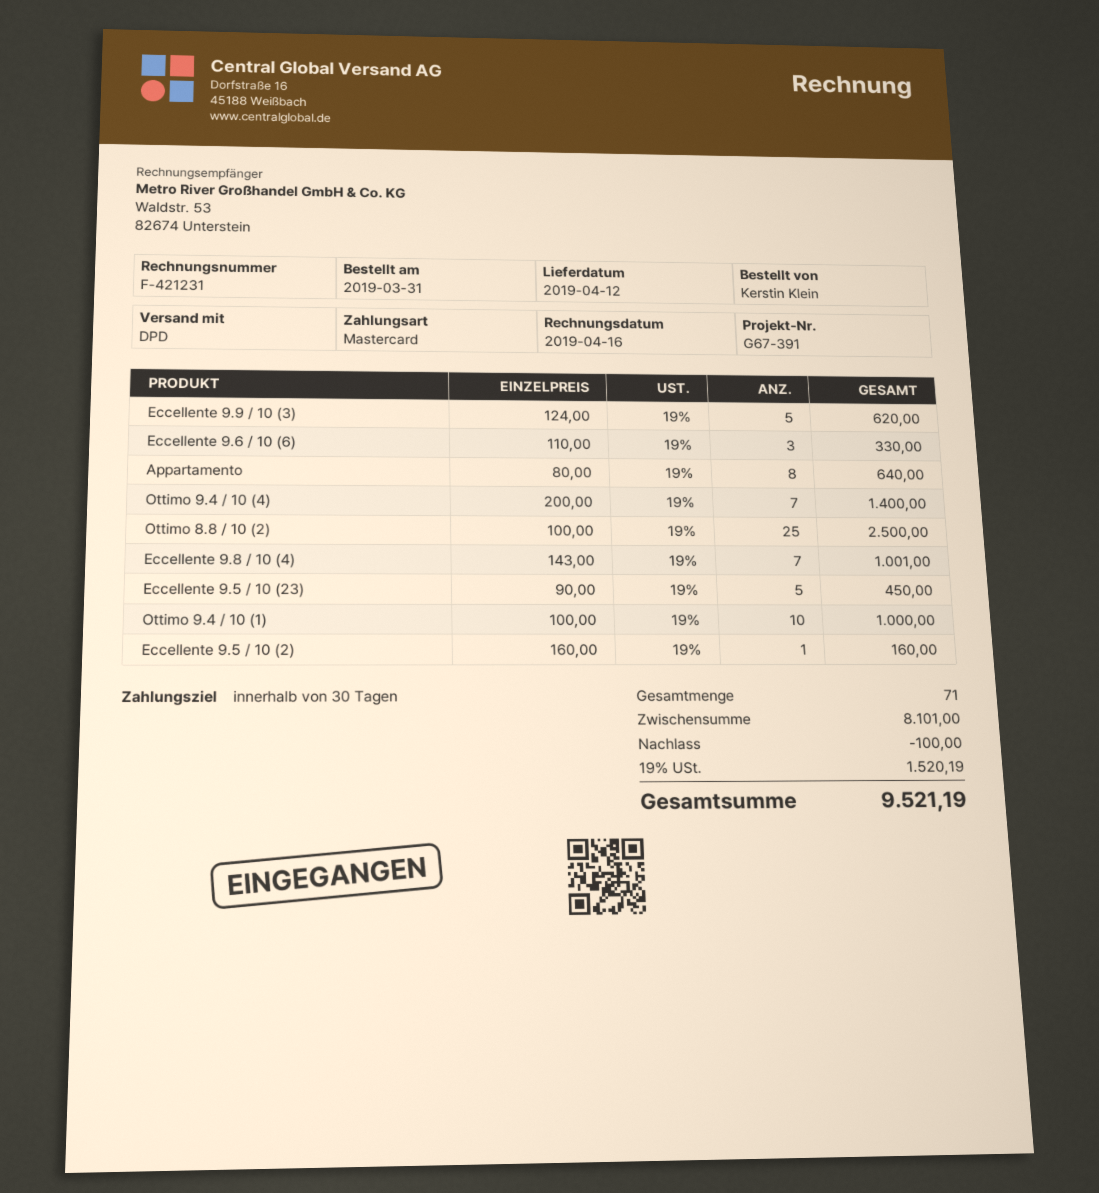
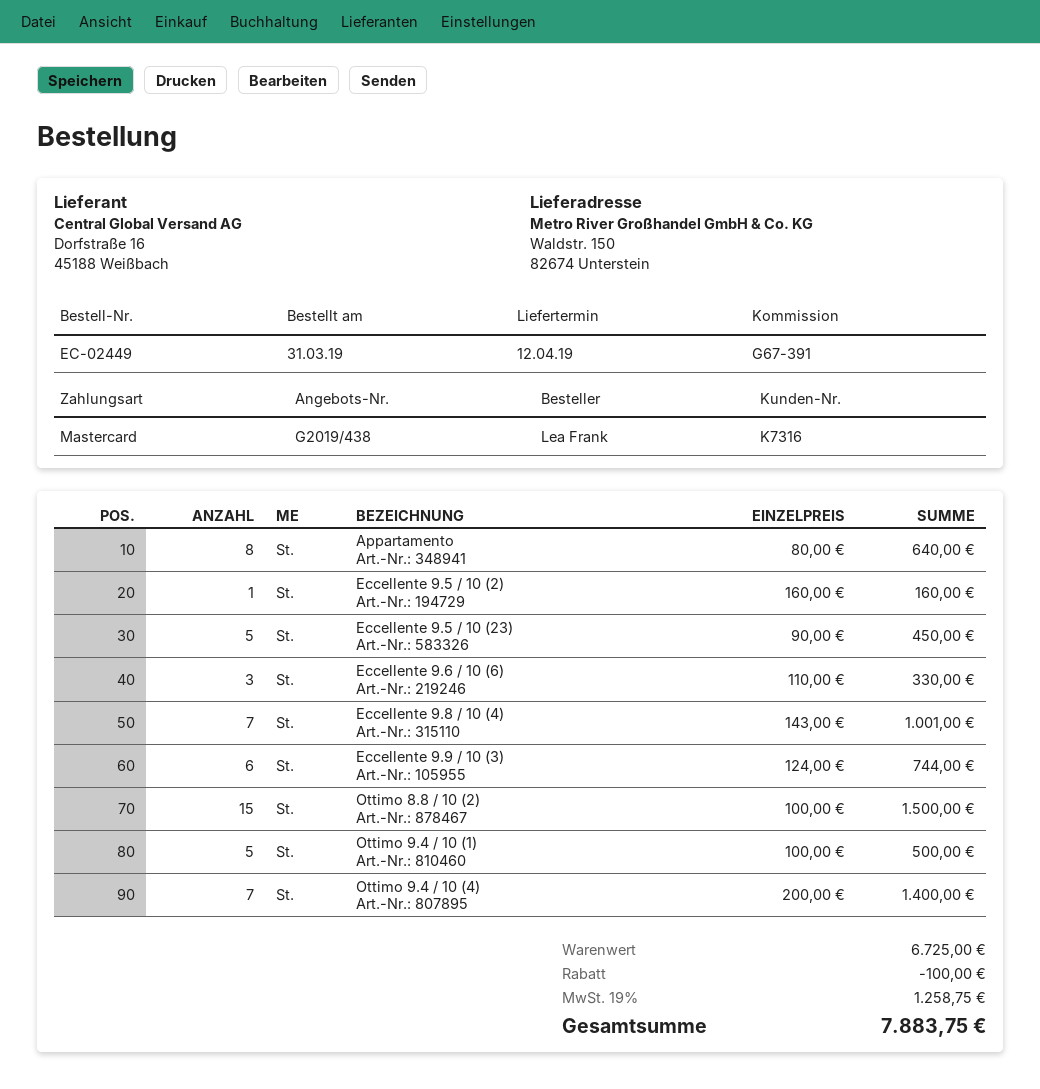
ordered by: Kerstin Klein -> Lea Frank
Eccellente 9.9 / 10 (3): 5 x 124.00 = 620.00 -> 6 x 124.00 = 744.00
Ottimo 8.8 / 10 (2): 25 x 100.00 = 2500.00 -> 15 x 100.00 = 1500.00
Ottimo 9.4 / 10 (1): 10 x 100.00 = 1000.00 -> 5 x 100.00 = 500.00
subtotal: 8101.00 -> 6725.00
tax: 19% = 1520.19 -> 19% = 1258.75
total: 9521.19 -> 7883.75

